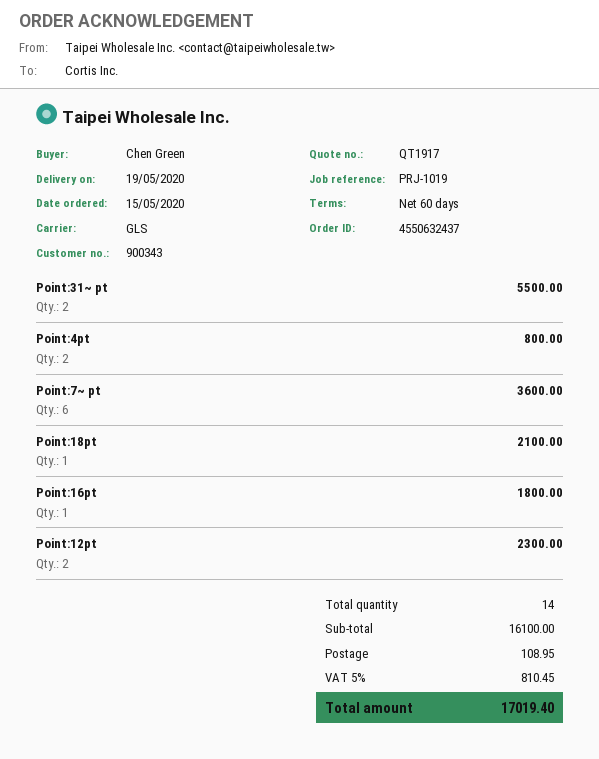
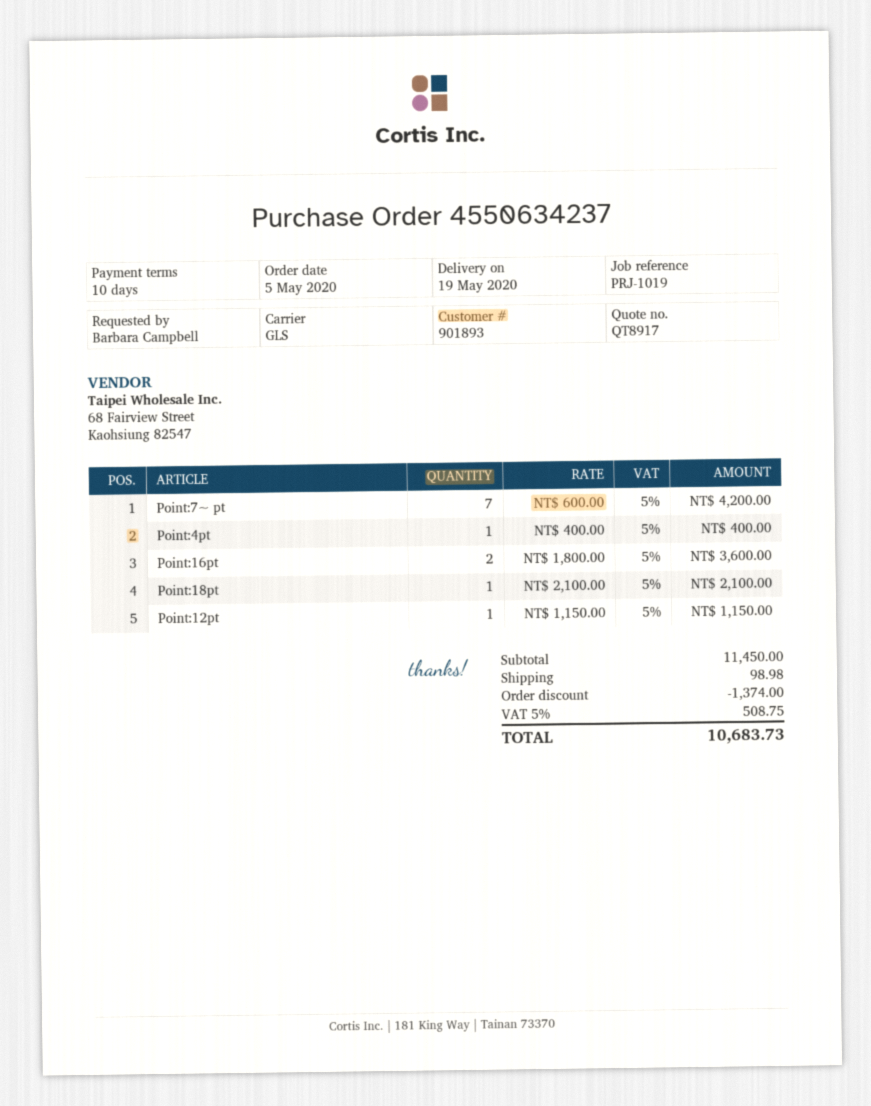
quote number: QT1917 -> QT8917
order number: 4550632437 -> 4550634237
order date: 2020-05-15 -> 2020-05-05
payment terms: 60 days -> 10 days
customer number: 900343 -> 901893
ordered by: Chen Green -> Barbara Campbell
Point:31~ pt: 2 for 5500.00 -> none
Point:4pt: 2 for 800.00 -> 1 for 400.00
Point:7~ pt: 6 for 3600.00 -> 7 for 4200.00
Point:16pt: 1 for 1800.00 -> 2 for 3600.00
Point:12pt: 2 for 2300.00 -> 1 for 1150.00
subtotal: 16100.00 -> 11450.00
discount: none -> 1374.00
shipping: 108.95 -> 98.98
tax: 5% = 810.45 -> 5% = 508.75
total: 17019.40 -> 10683.73

